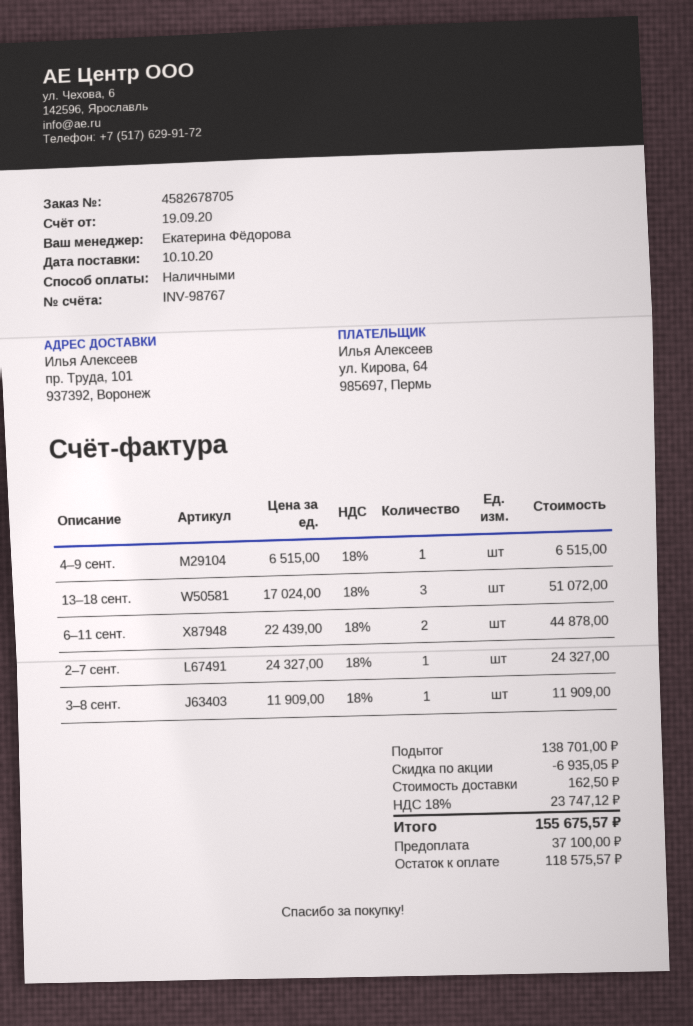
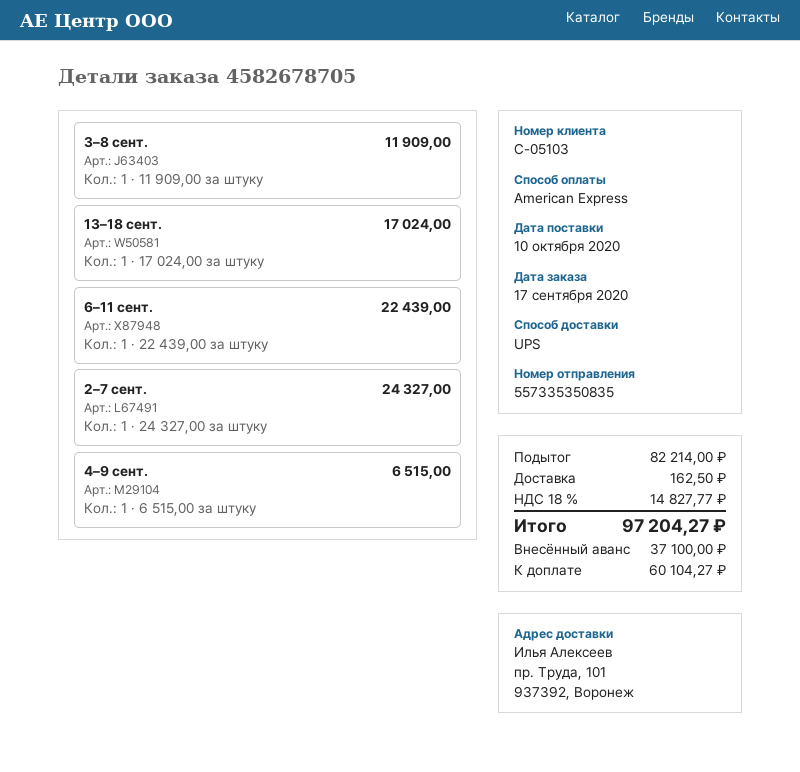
payment method: cash -> American Express
13–18 сент.: 3 x 17024.00 = 51072.00 -> 1 x 17024.00 = 17024.00
6–11 сент.: 2 x 22439.00 = 44878.00 -> 1 x 22439.00 = 22439.00
subtotal: 138701.00 -> 82214.00
discount: 6935.05 -> none
tax: 18% = 23747.12 -> 18% = 14827.77
total: 155675.57 -> 97204.27
balance: 118575.57 -> 60104.27

